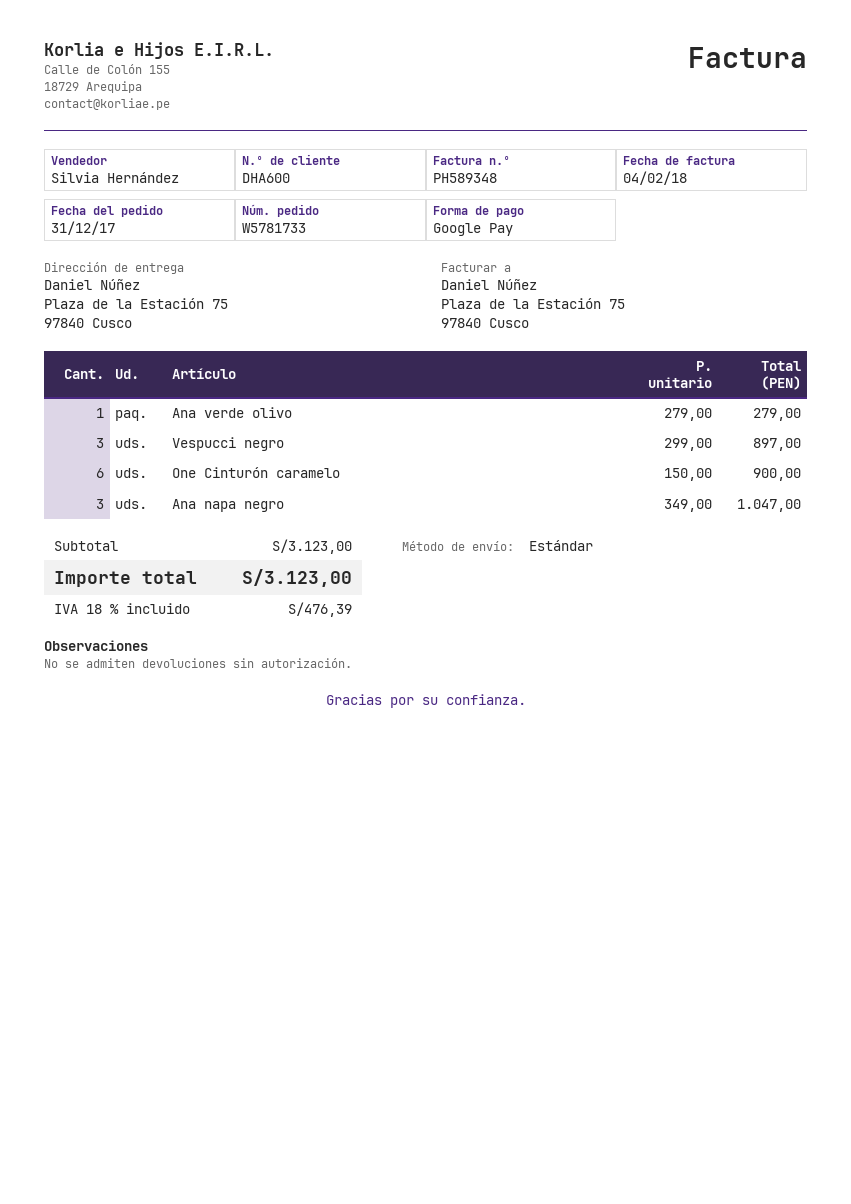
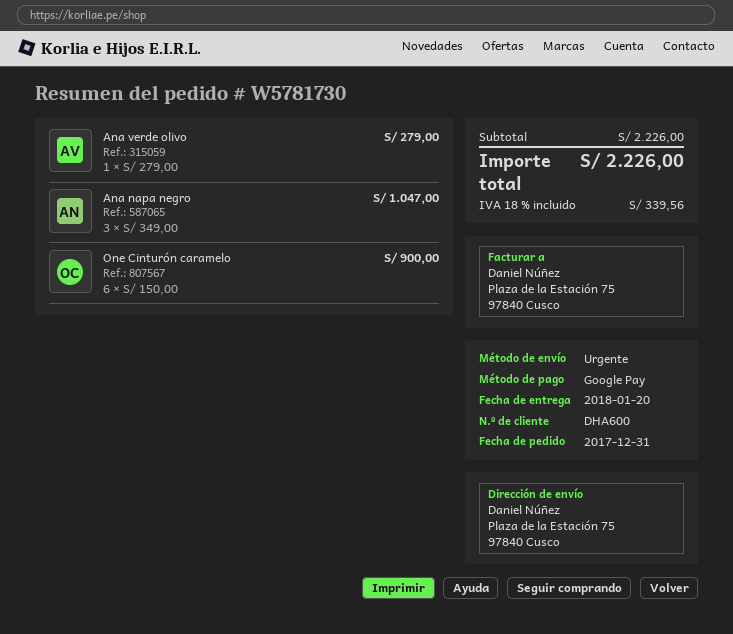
order number: W5781733 -> W5781730
shipping method: standard -> express
Vespucci negro: 3 x 299.00 = 897.00 -> none
subtotal: 3123.00 -> 2226.00
tax: 18% = 476.39 -> 18% = 339.56
total: 3123.00 -> 2226.00

